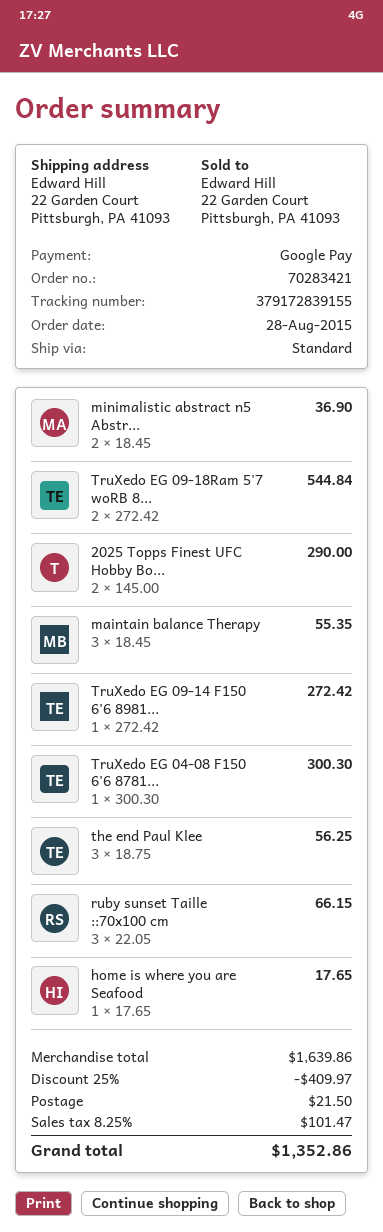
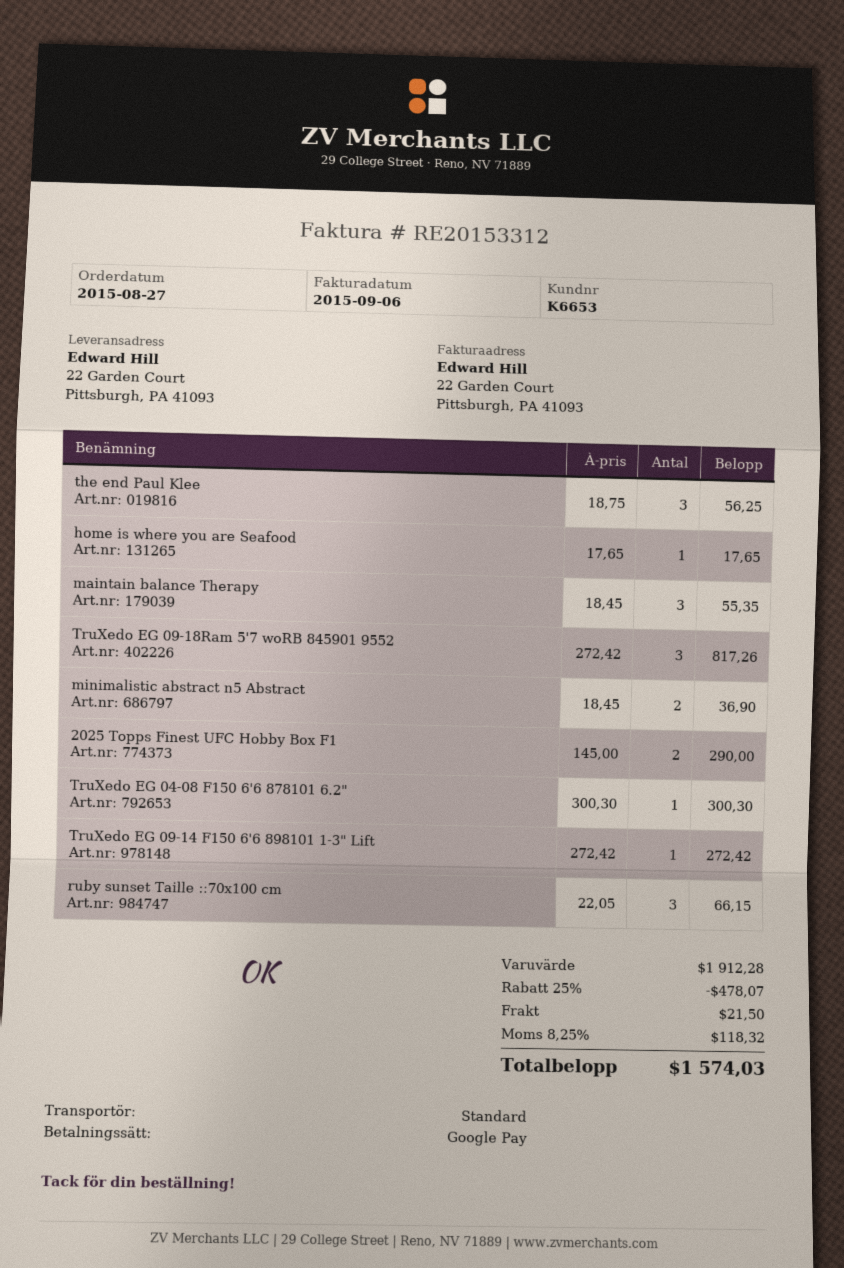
order date: 2015-08-28 -> 2015-08-27
TruXedo EG 09-18Ram 5'7 woRB 8...: 2 x 272.42 = 544.84 -> 3 x 272.42 = 817.26
subtotal: 1639.86 -> 1912.28
discount: 25% = 409.97 -> 25% = 478.07
tax: 8.25% = 101.47 -> 8.25% = 118.32
total: 1352.86 -> 1574.03

